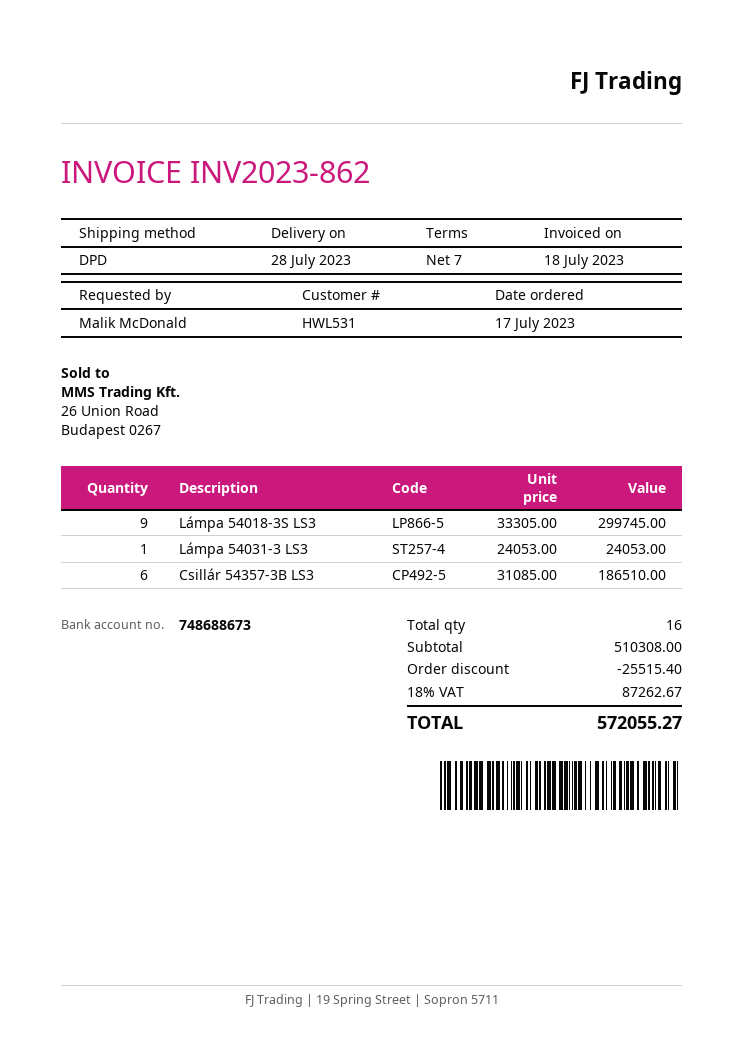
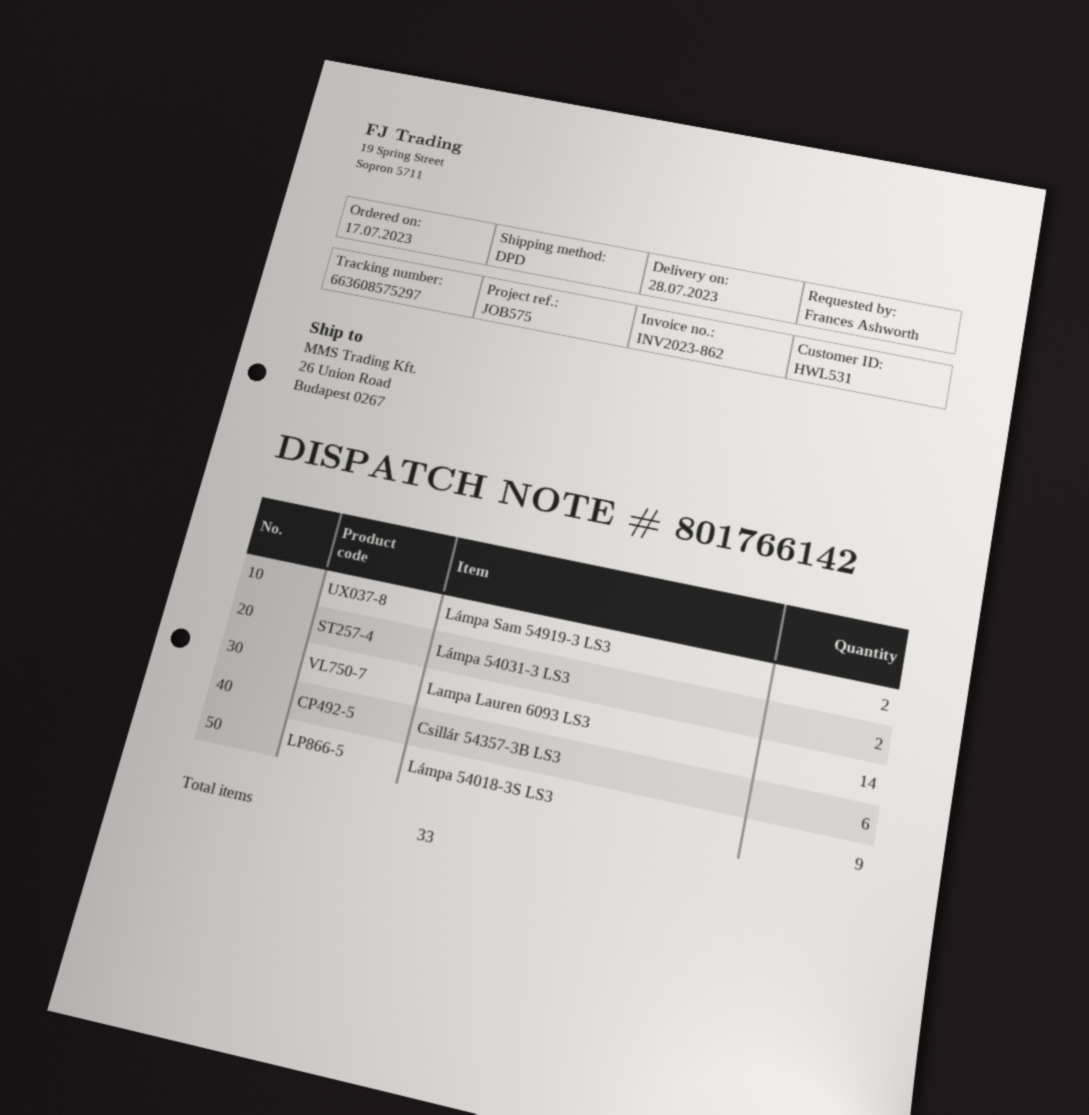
ordered by: Malik McDonald -> Frances Ashworth
Lámpa 54031-3 LS3: 1 -> 2
Lámpa Sam 54919-3 LS3: none -> 2
Lampa Lauren 6093 LS3: none -> 14
total quantity: 16 -> 33

